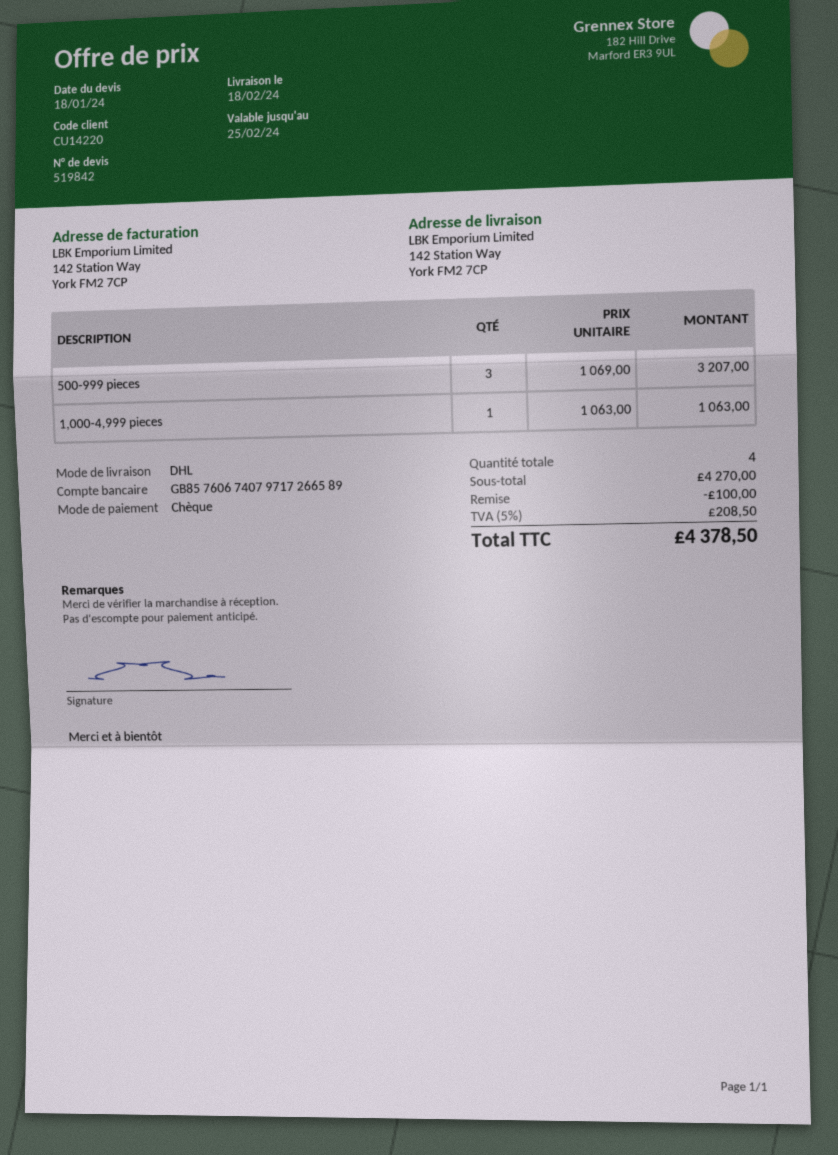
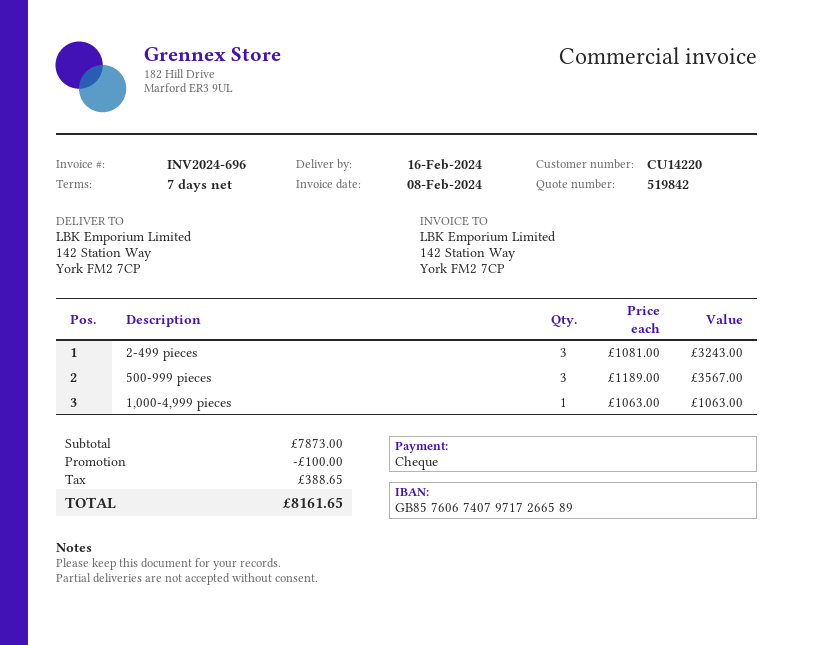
delivery date: 2024-02-18 -> 2024-02-16
500-999 pieces: 3 x 1069.00 = 3207.00 -> 3 x 1189.00 = 3567.00
2-499 pieces: none -> 3 x 1081.00 = 3243.00
subtotal: 4270.00 -> 7873.00
tax: 208.50 -> 388.65
total: 4378.50 -> 8161.65

